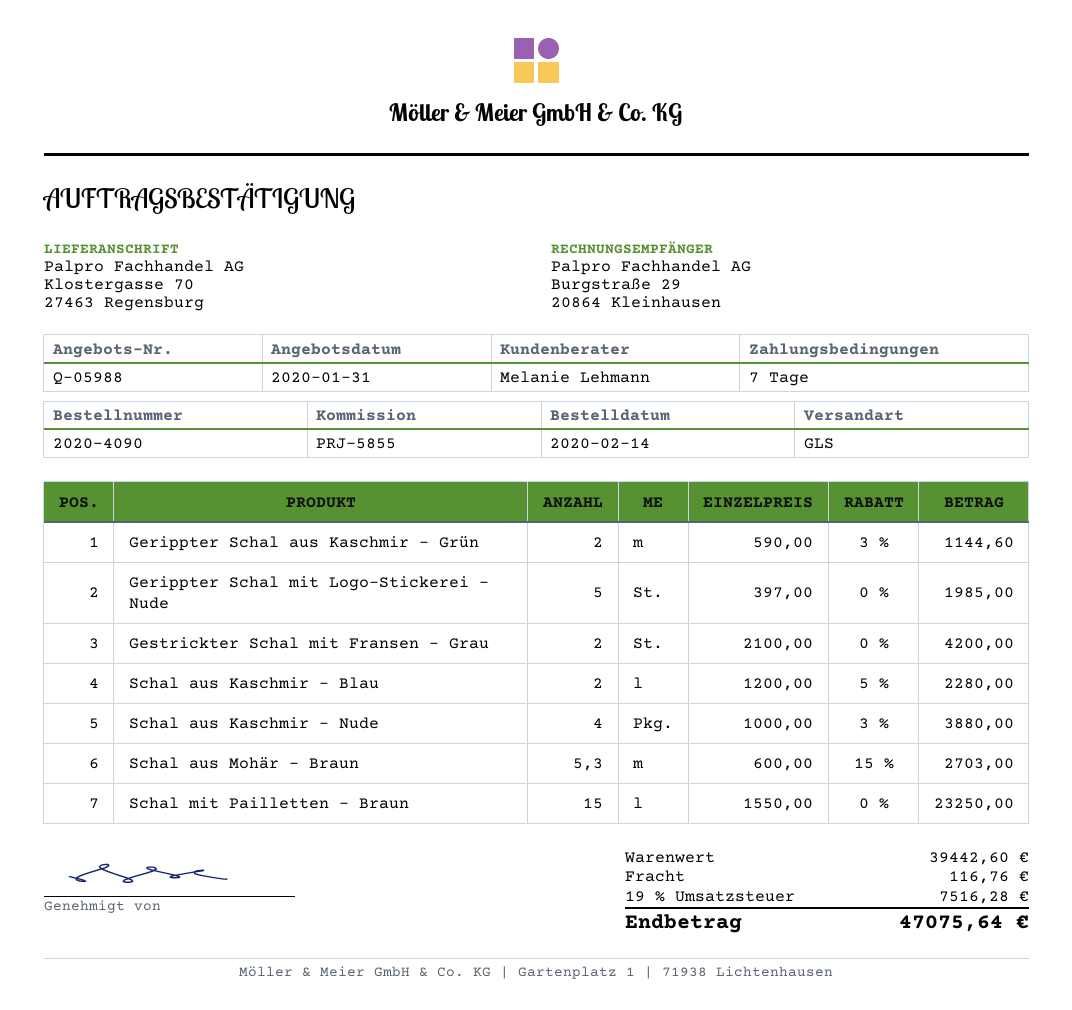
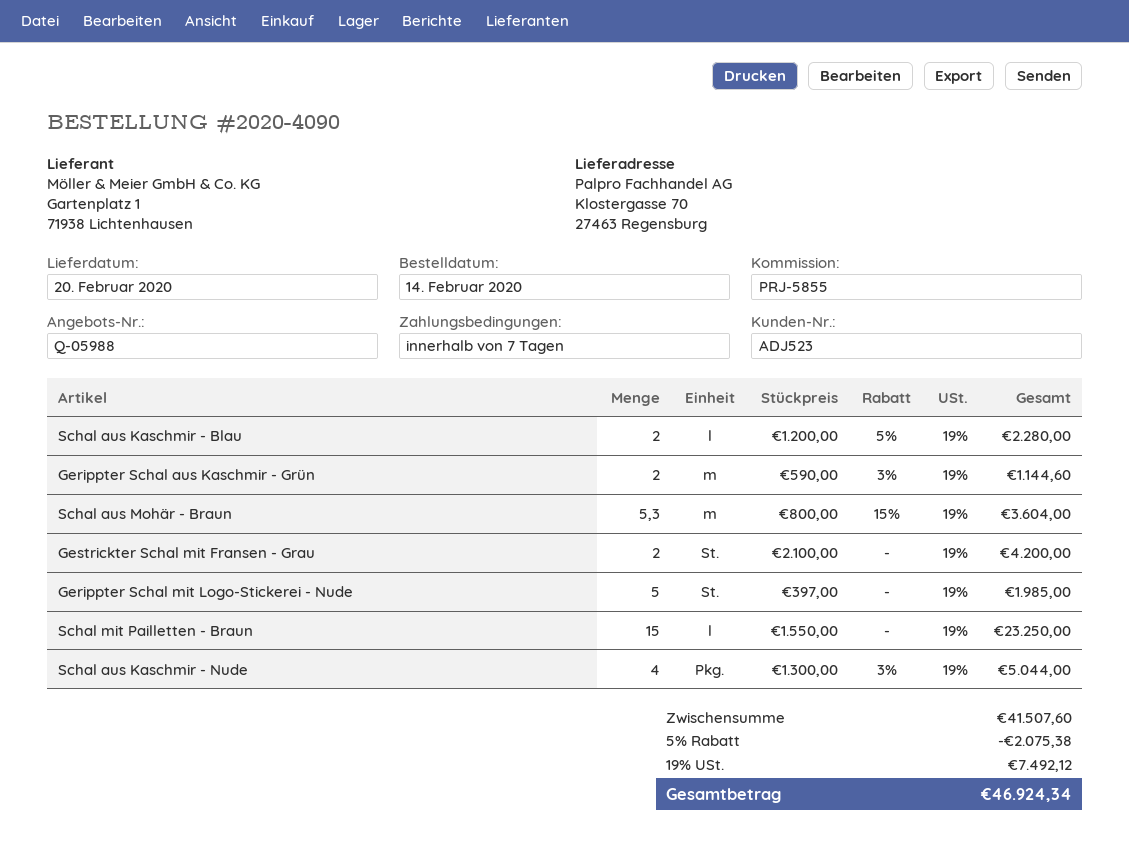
Schal aus Kaschmir - Nude: 4 x 1000.00 - 3% = 3880.00 -> 4 x 1300.00 - 3% = 5044.00
Schal aus Mohär - Braun: 5.3 x 600.00 - 15% = 2703.00 -> 5.3 x 800.00 - 15% = 3604.00
subtotal: 39442.60 -> 41507.60
discount: none -> 5% = 2075.38
shipping: 116.76 -> none
tax: 19% = 7516.28 -> 19% = 7492.12
total: 47075.64 -> 46924.34

